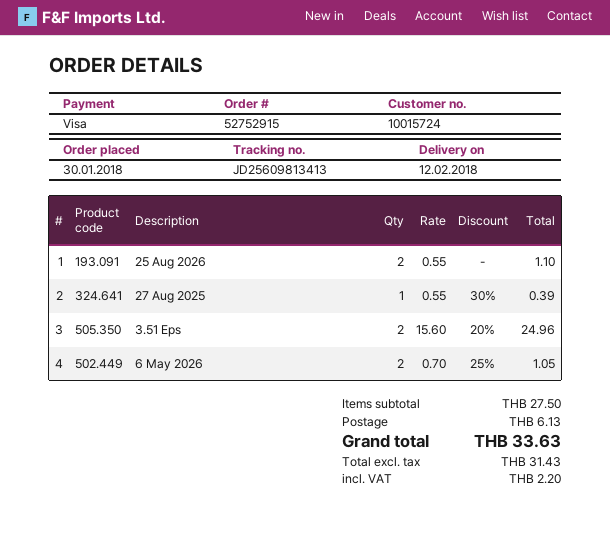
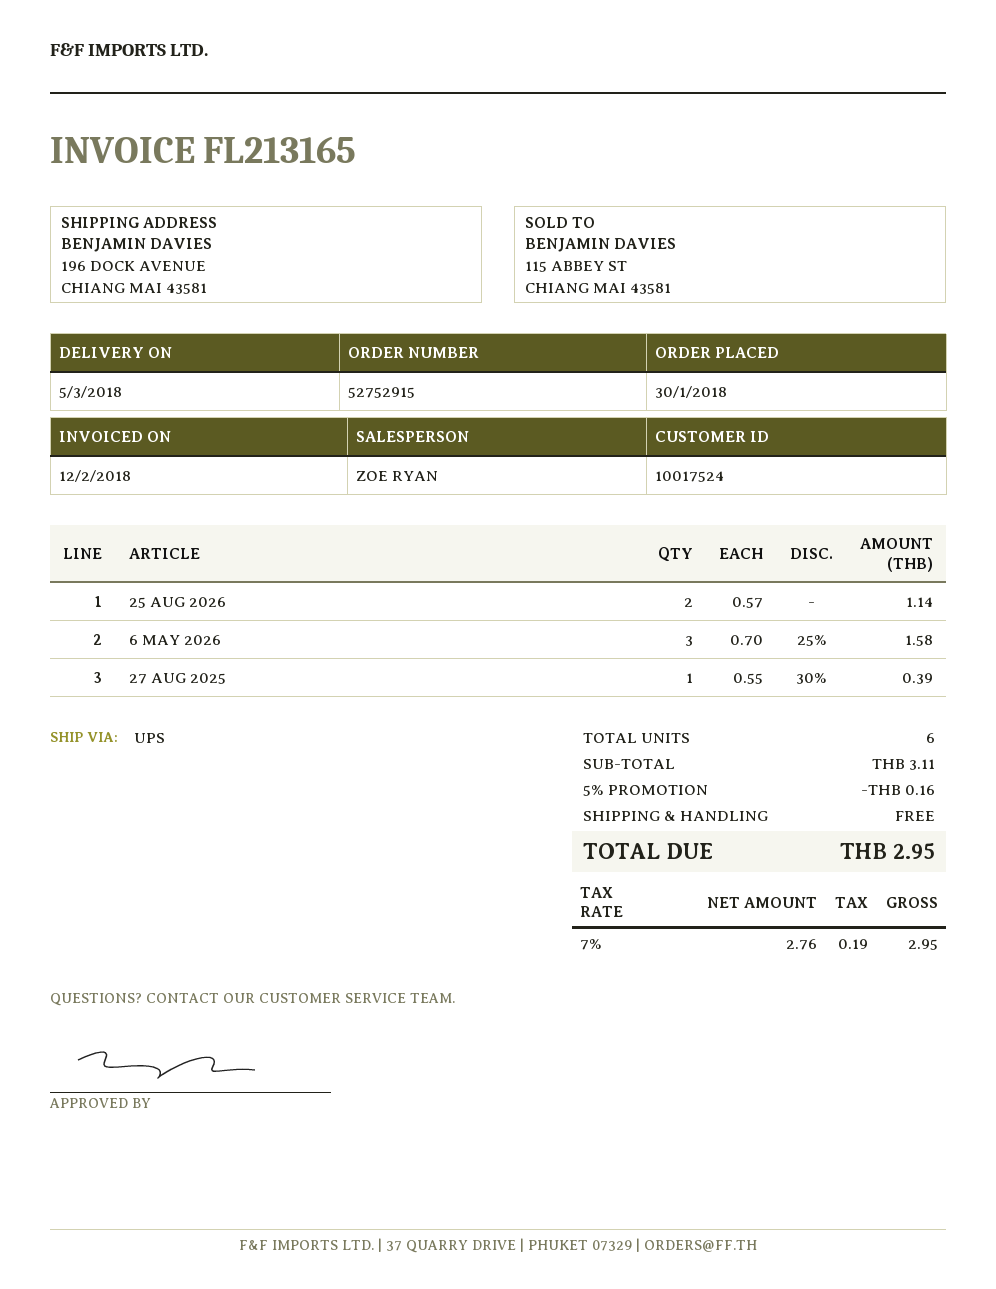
delivery date: 2018-02-12 -> 2018-03-05
customer number: 10015724 -> 10017524
25 Aug 2026: 2 x 0.55 = 1.10 -> 2 x 0.57 = 1.14
3.51 Eps: 2 x 15.60 - 20% = 24.96 -> none
6 May 2026: 2 x 0.70 - 25% = 1.05 -> 3 x 0.70 - 25% = 1.58
subtotal: 27.50 -> 3.11
discount: none -> 5% = 0.16
shipping: 6.13 -> 0.00
net: 31.43 -> 2.76
tax: 2.20 -> 0.19
total: 33.63 -> 2.95

